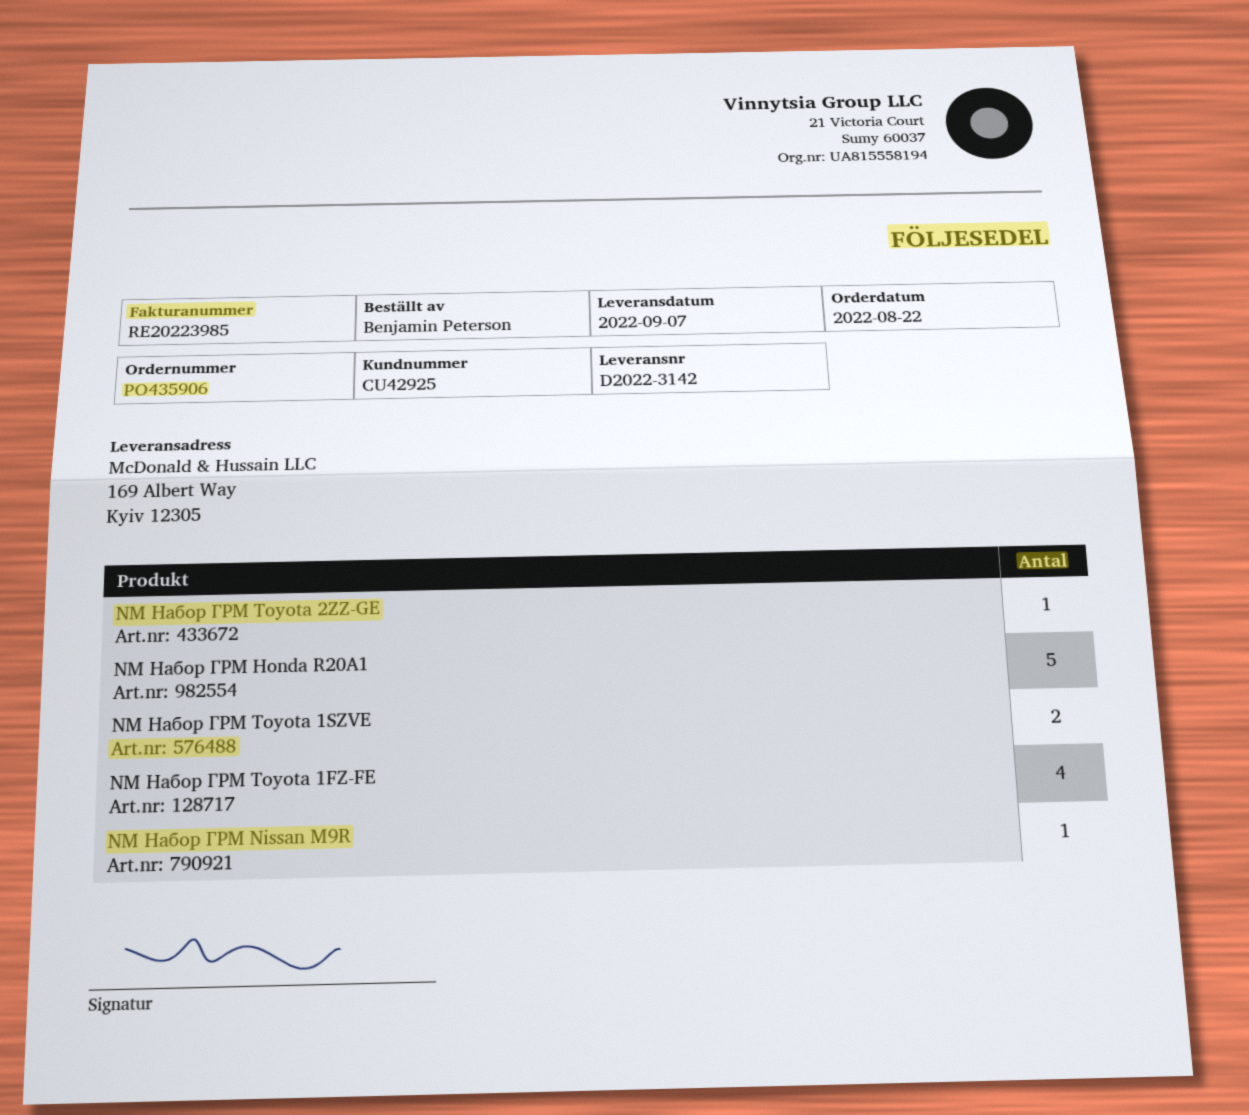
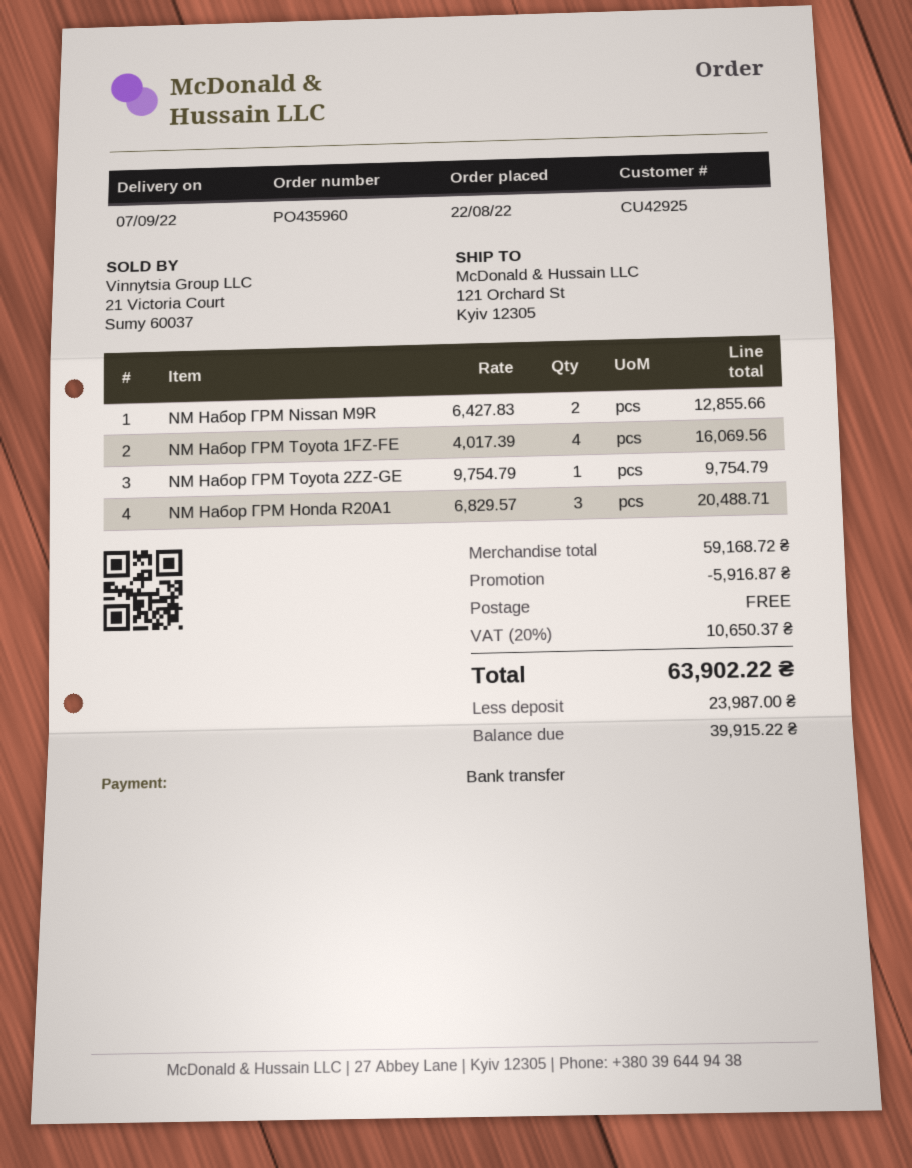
order number: PO435906 -> PO435960
ship to: 169 Albert Way, Kyiv 12305 -> 121 Orchard St, Kyiv 12305
NM Набор ГРМ Honda R20A1: 5 -> 3
NM Набор ГРМ Toyota 1SZVE: 2 -> none
NM Набор ГРМ Nissan M9R: 1 -> 2

